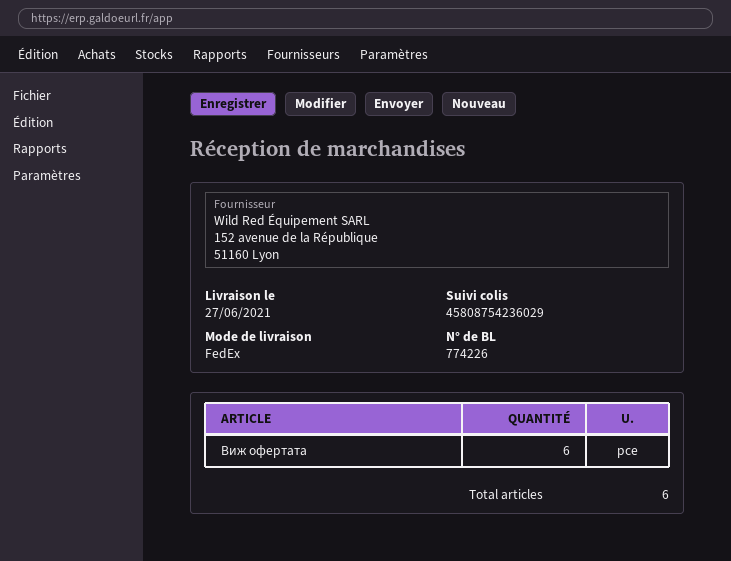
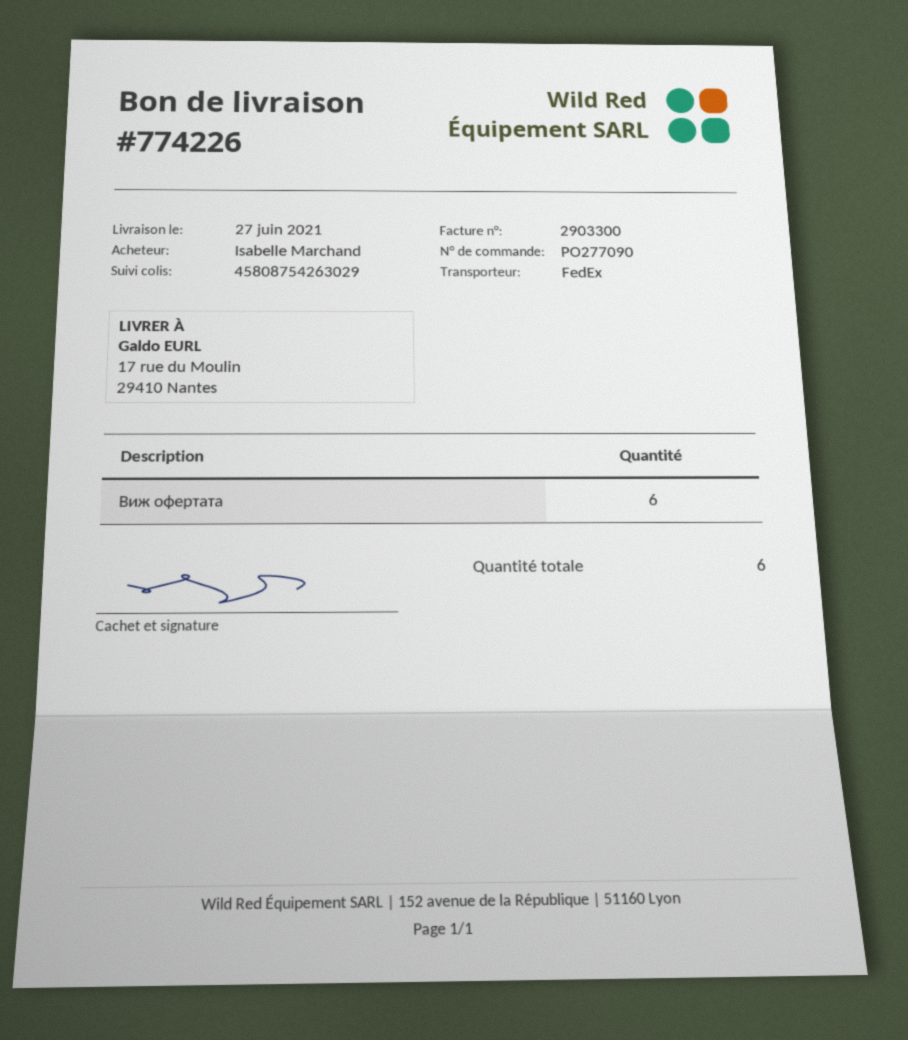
tracking number: 45808754236029 -> 45808754263029

